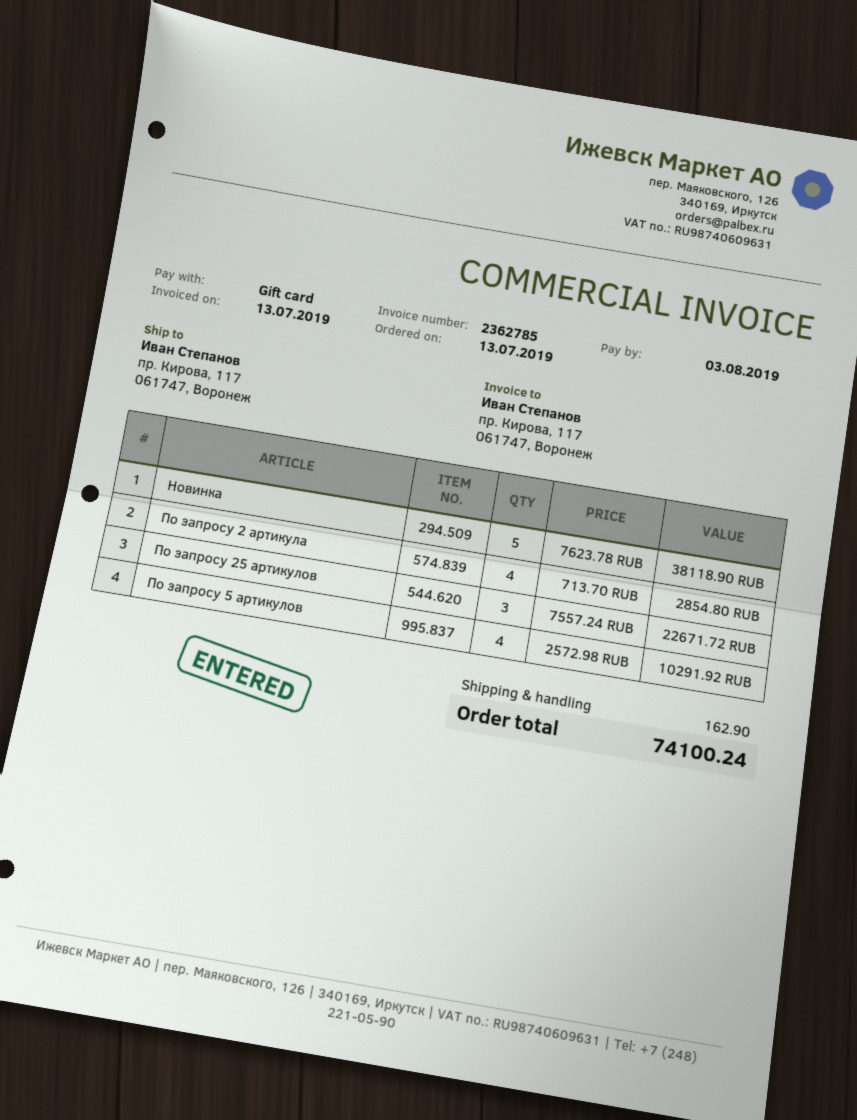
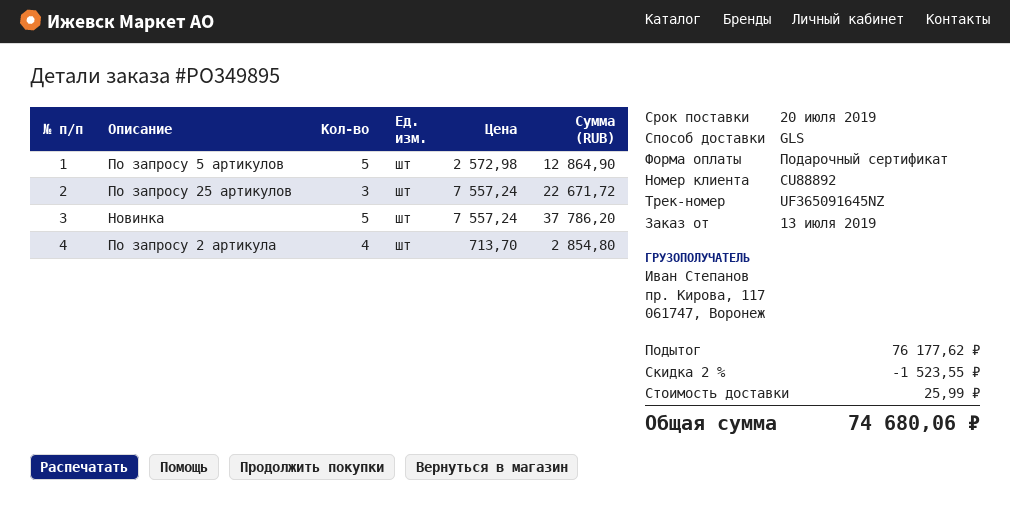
Новинка: 5 x 7623.78 = 38118.90 -> 5 x 7557.24 = 37786.20
По запросу 5 артикулов: 4 x 2572.98 = 10291.92 -> 5 x 2572.98 = 12864.90
discount: none -> 2% = 1523.55
shipping: 162.90 -> 25.99
total: 74100.24 -> 74680.06

